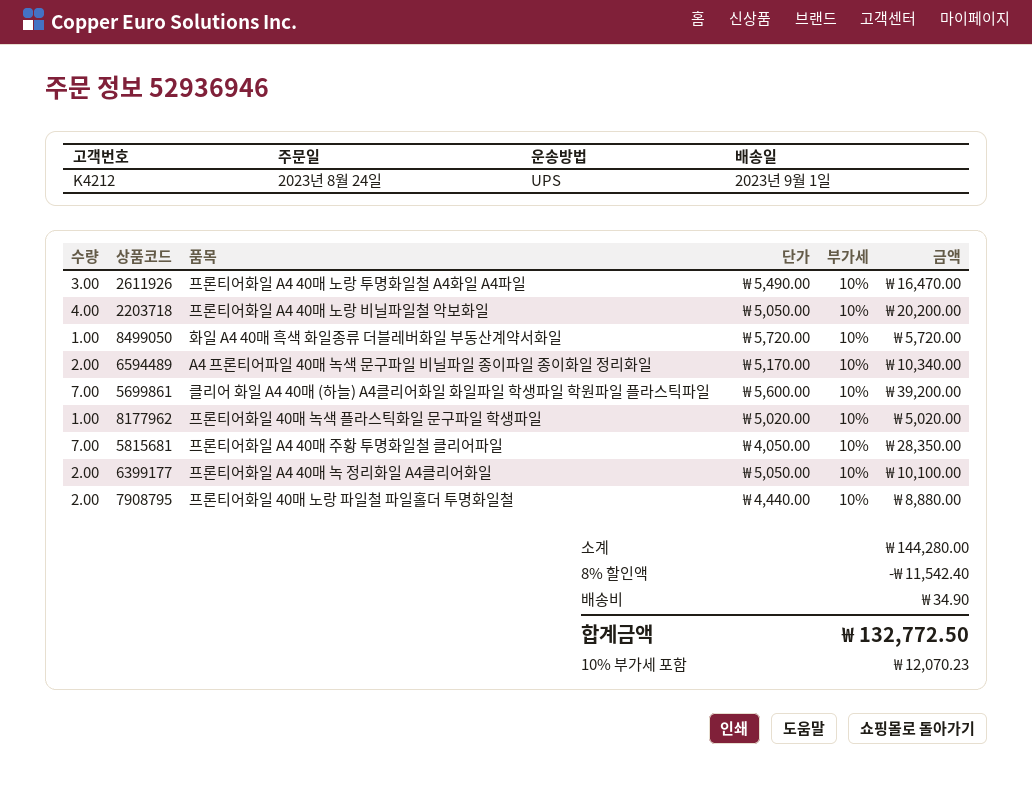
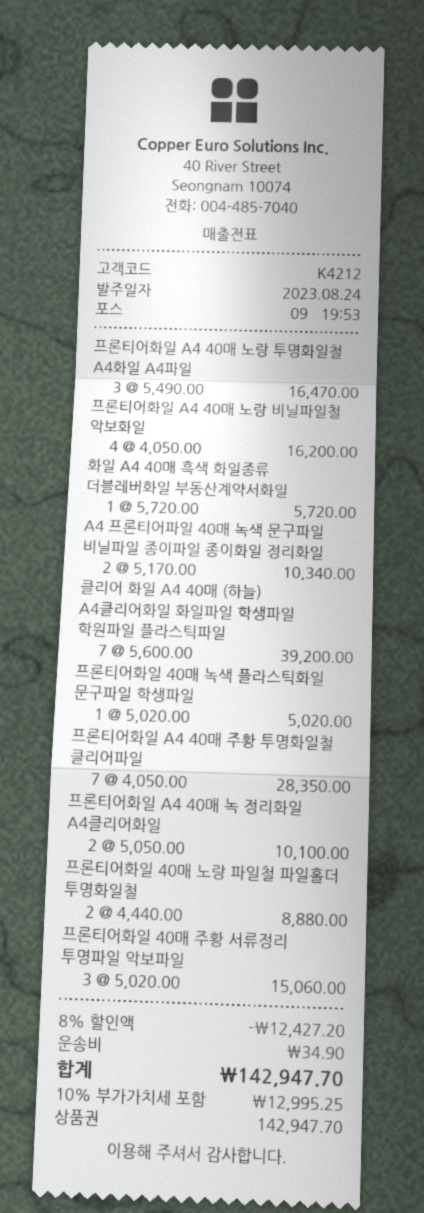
프론티어화일 A4 40매 노랑 비닐파일철 악보화일: 4 x 5050.00 = 20200.00 -> 4 x 4050.00 = 16200.00
프론티어화일 40매 주황 서류정리 투명파일 악보파일: none -> 3 x 5020.00 = 15060.00
discount: 8% = 11542.40 -> 8% = 12427.20
tax: 10% = 12070.23 -> 10% = 12995.25
total: 132772.50 -> 142947.70

